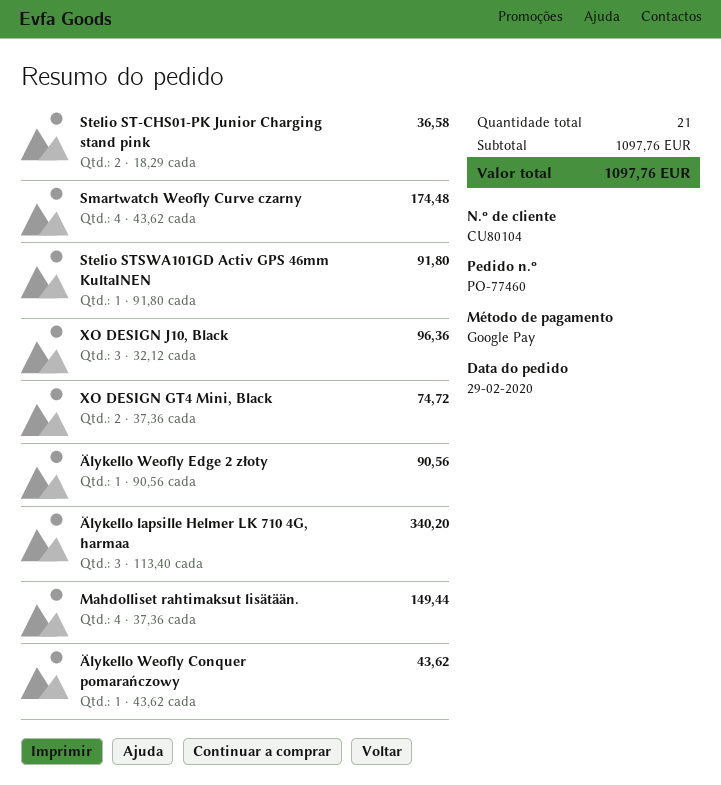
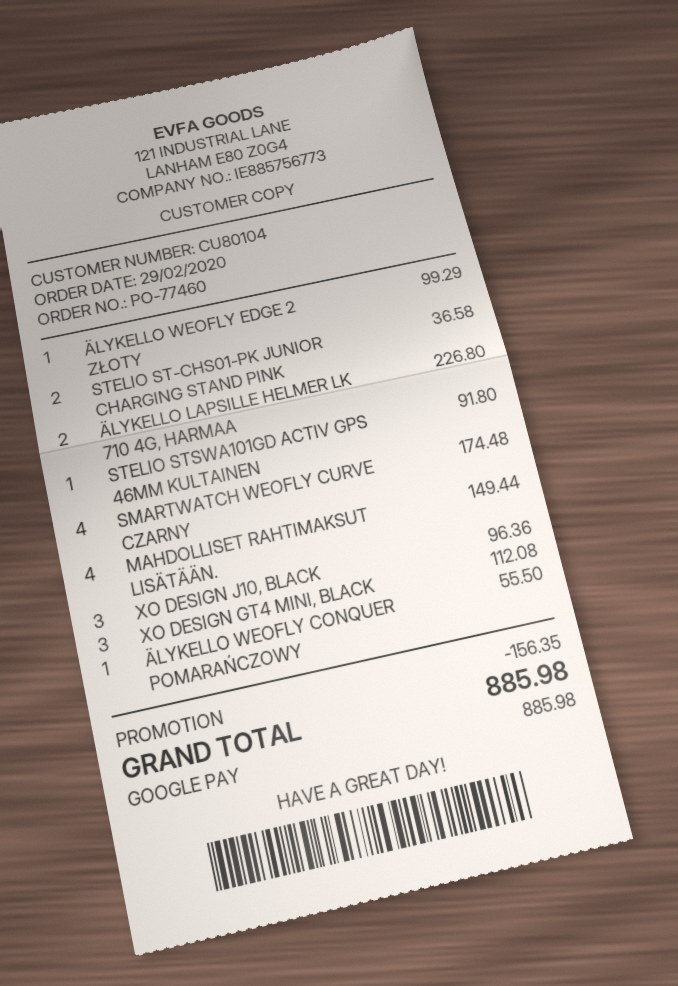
XO DESIGN GT4 Mini, Black: 2 for 74.72 -> 3 for 112.08
Älykello Weofly Edge 2 złoty: 1 for 90.56 -> 1 for 99.29
Älykello lapsille Helmer LK 710 4G, harmaa: 3 for 340.20 -> 2 for 226.80
Älykello Weofly Conquer pomarańczowy: 1 for 43.62 -> 1 for 55.50
discount: none -> 156.35
total: 1097.76 -> 885.98

